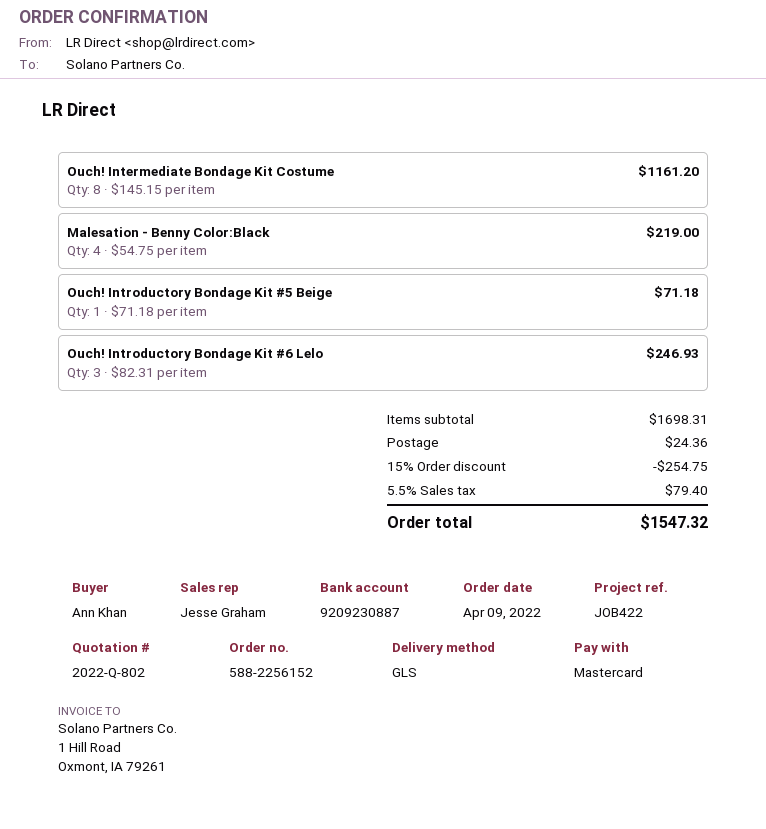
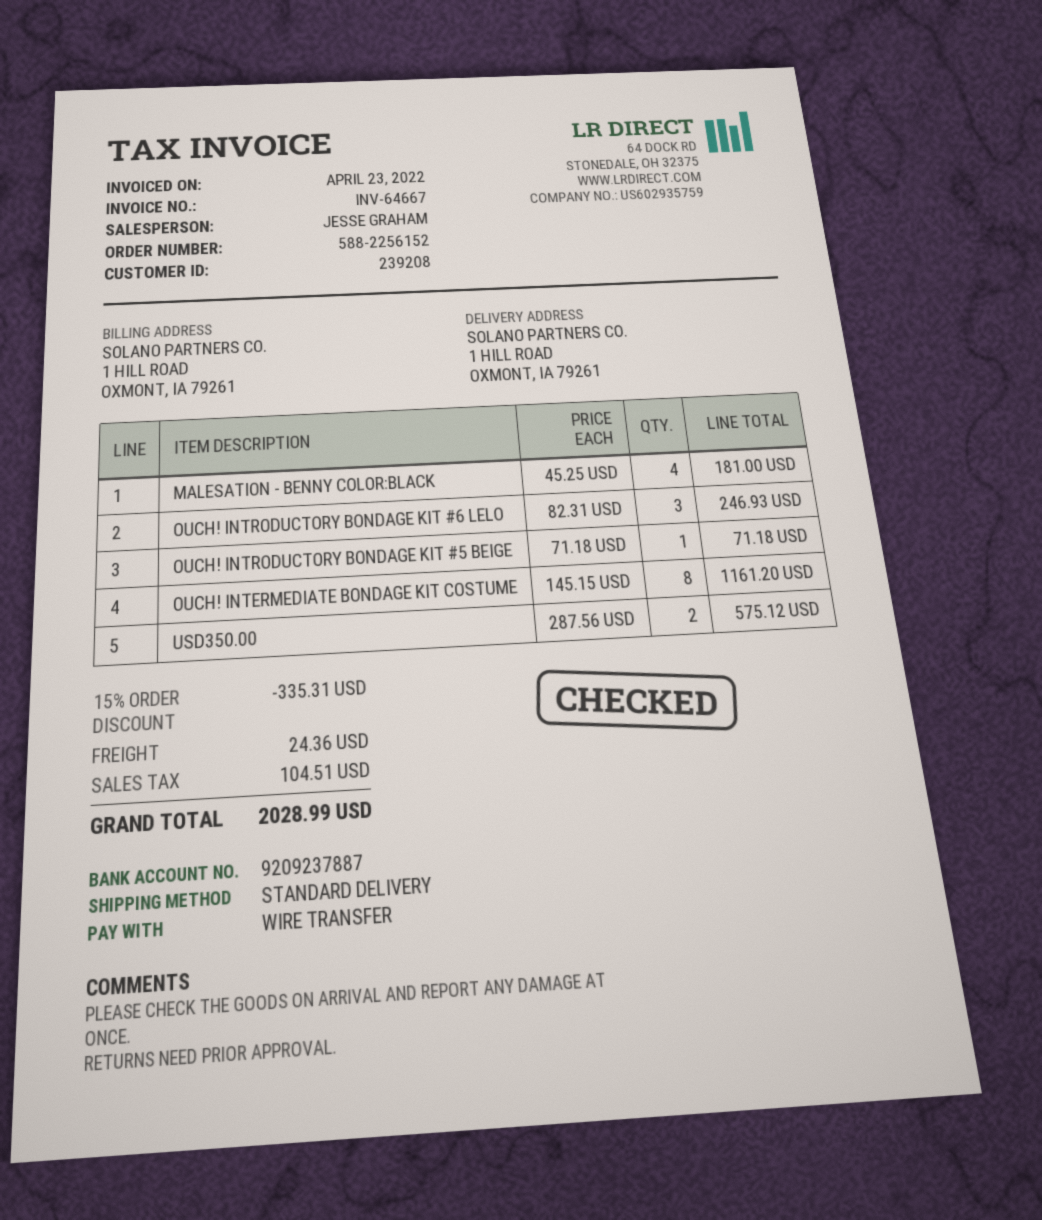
payment method: Mastercard -> bank transfer
bank account: 9209230887 -> 9209237887
shipping method: GLS -> standard
Malesation - Benny Color:Black: 4 x 54.75 = 219.00 -> 4 x 45.25 = 181.00
USD350.00: none -> 2 x 287.56 = 575.12
discount: 15% = 254.75 -> 15% = 335.31
tax: 79.40 -> 104.51
total: 1547.32 -> 2028.99

